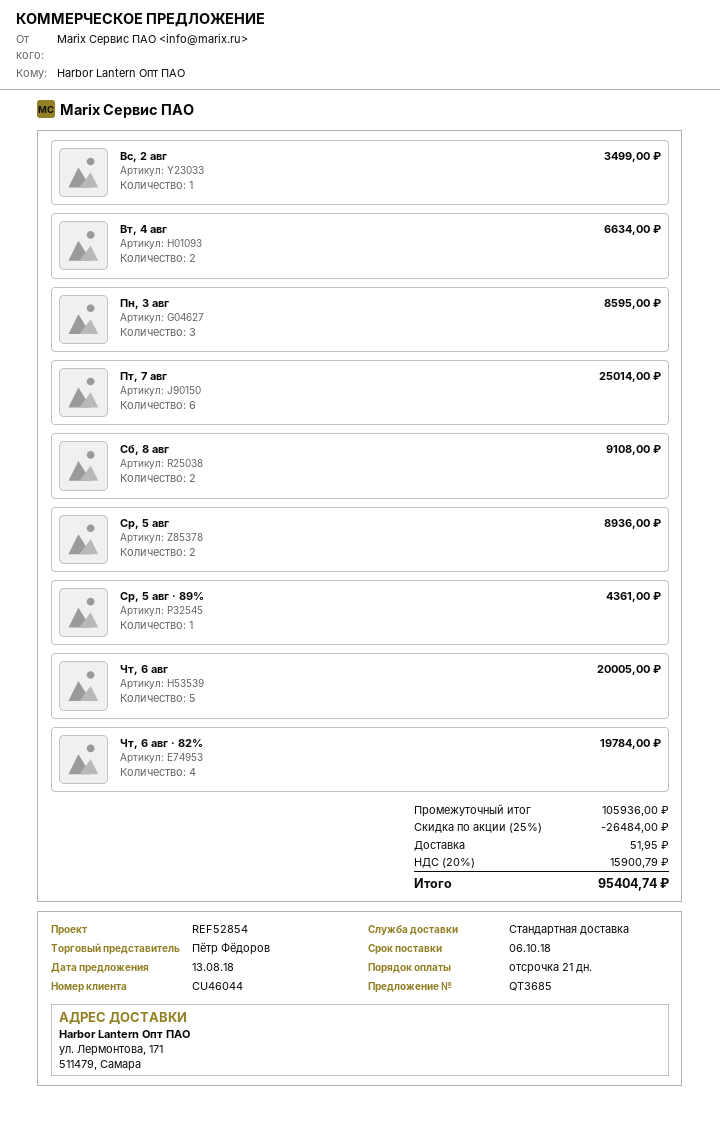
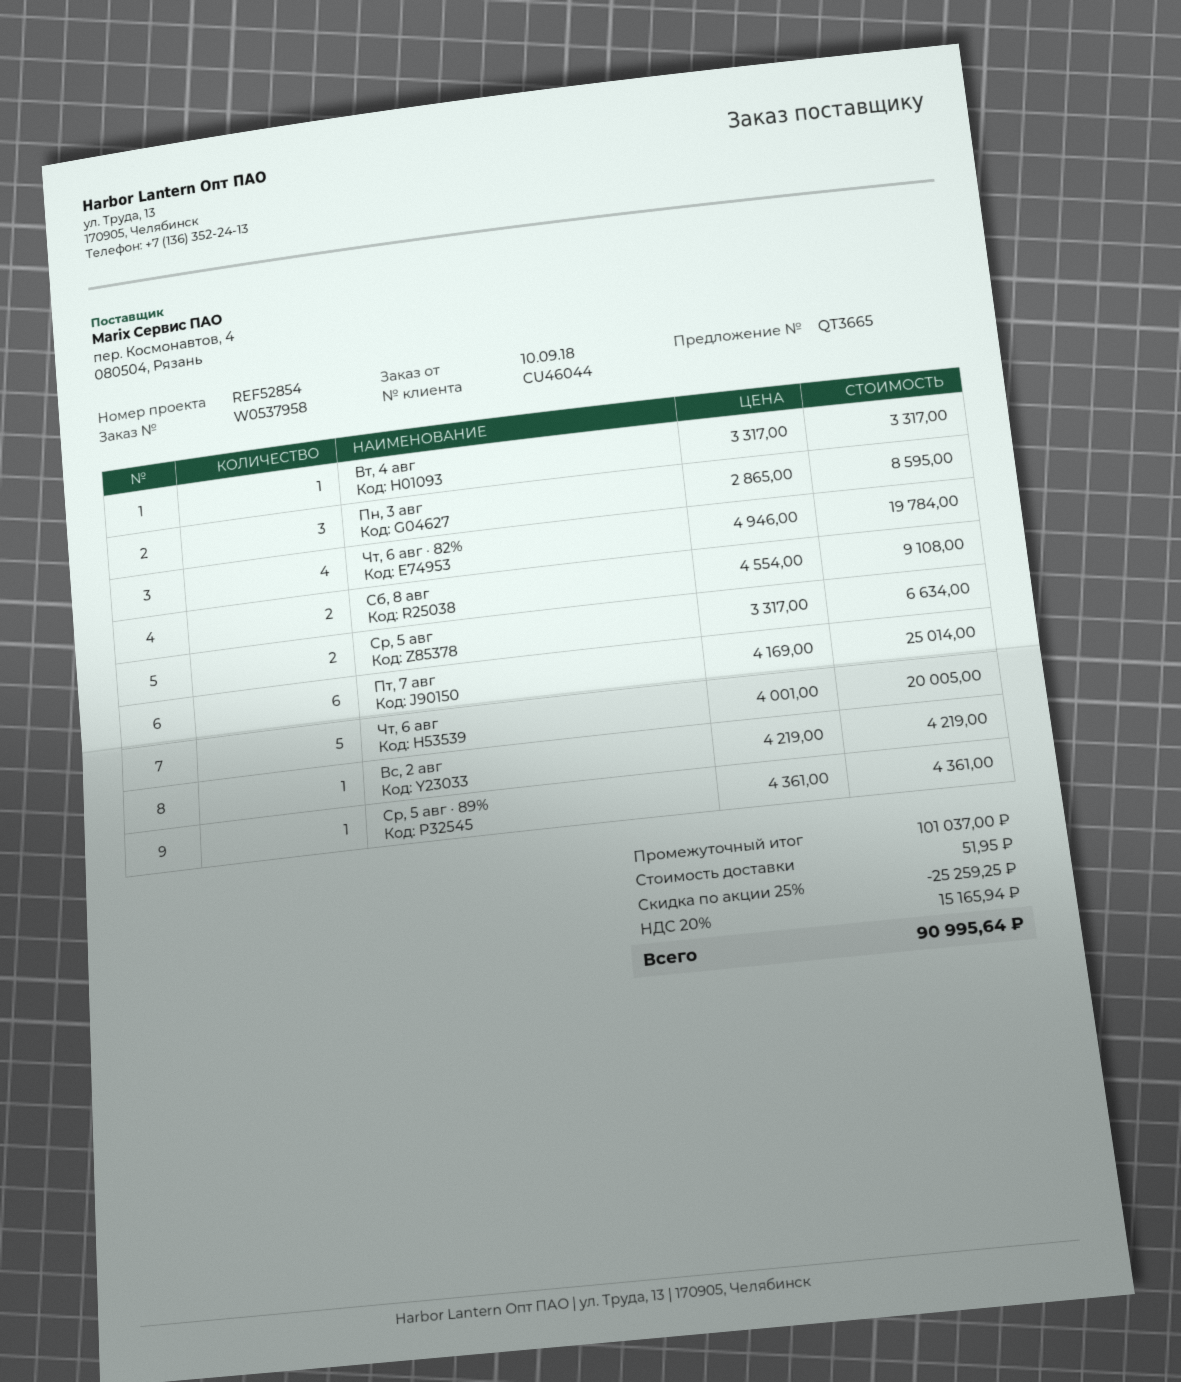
quote number: QT3685 -> QT3665
Вс, 2 авг: 1 for 3499.00 -> 1 for 4219.00
Вт, 4 авг: 2 for 6634.00 -> 1 for 3317.00
Ср, 5 авг: 2 for 8936.00 -> 2 for 6634.00
subtotal: 105936.00 -> 101037.00
discount: 25% = 26484.00 -> 25% = 25259.25
tax: 20% = 15900.79 -> 20% = 15165.94
total: 95404.74 -> 90995.64

